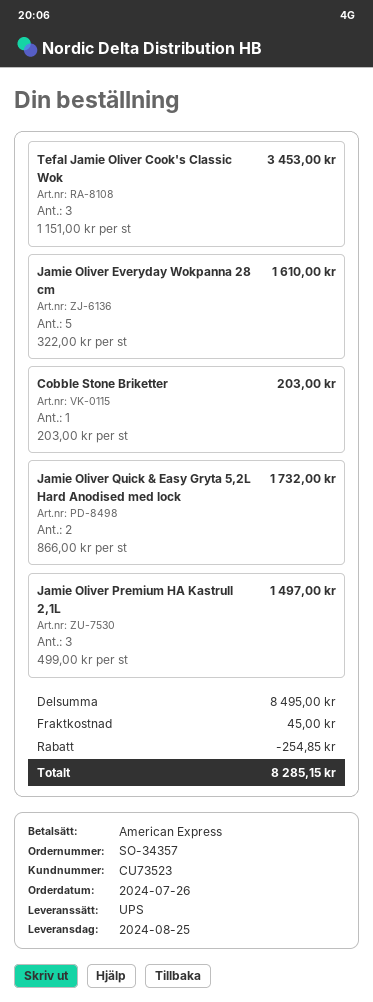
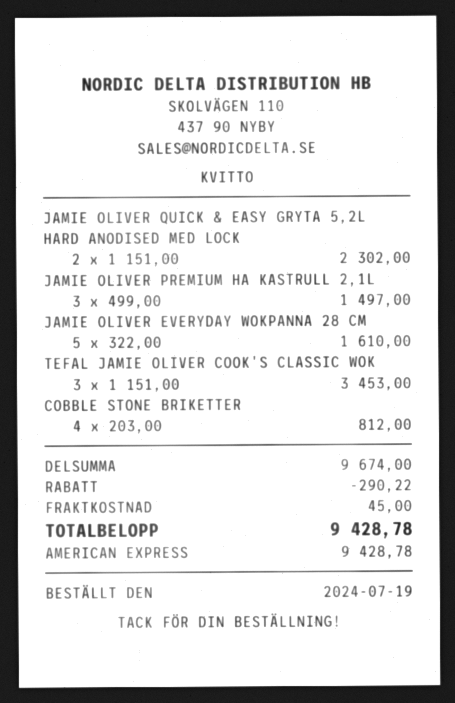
order date: 2024-07-26 -> 2024-07-19
Cobble Stone Briketter: 1 x 203.00 = 203.00 -> 4 x 203.00 = 812.00
Jamie Oliver Quick & Easy Gryta 5,2L Hard Anodised med lock: 2 x 866.00 = 1732.00 -> 2 x 1151.00 = 2302.00
subtotal: 8495.00 -> 9674.00
discount: 254.85 -> 290.22
total: 8285.15 -> 9428.78

